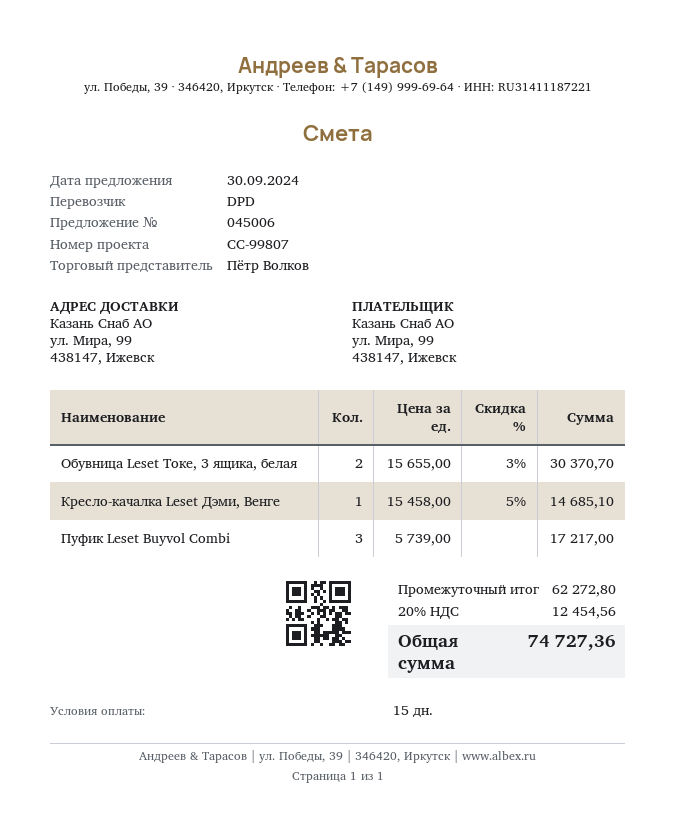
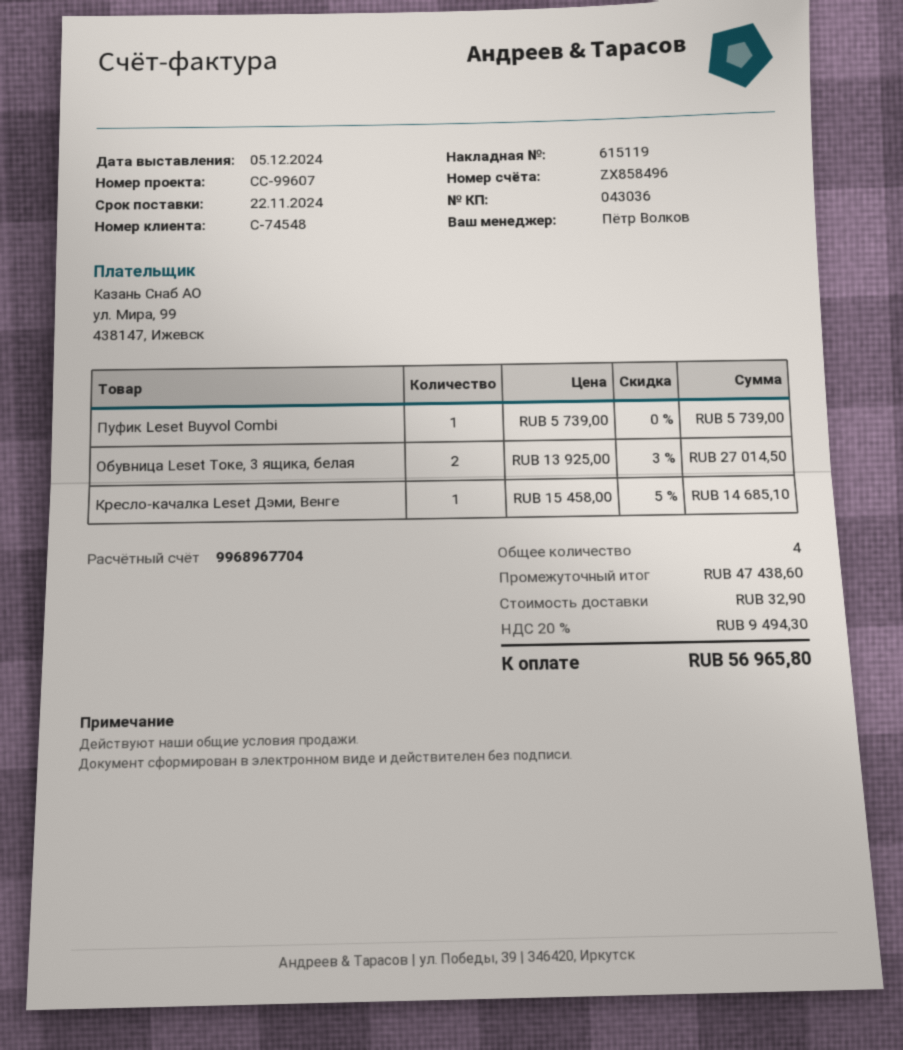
quote number: 045006 -> 043036
reference: CC-99807 -> CC-99607
Обувница Leset Токе, 3 ящика, белая: 2 x 15655.00 - 3% = 30370.70 -> 2 x 13925.00 - 3% = 27014.50
Пуфик Leset Buyvol Combi: 3 x 5739.00 = 17217.00 -> 1 x 5739.00 = 5739.00
subtotal: 62272.80 -> 47438.60
shipping: none -> 32.90
tax: 20% = 12454.56 -> 20% = 9494.30
total: 74727.36 -> 56965.80

